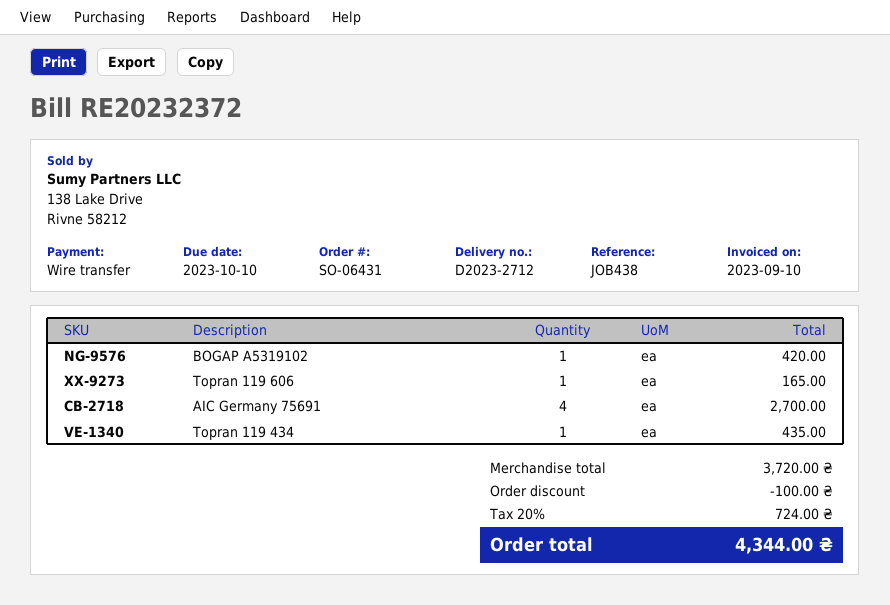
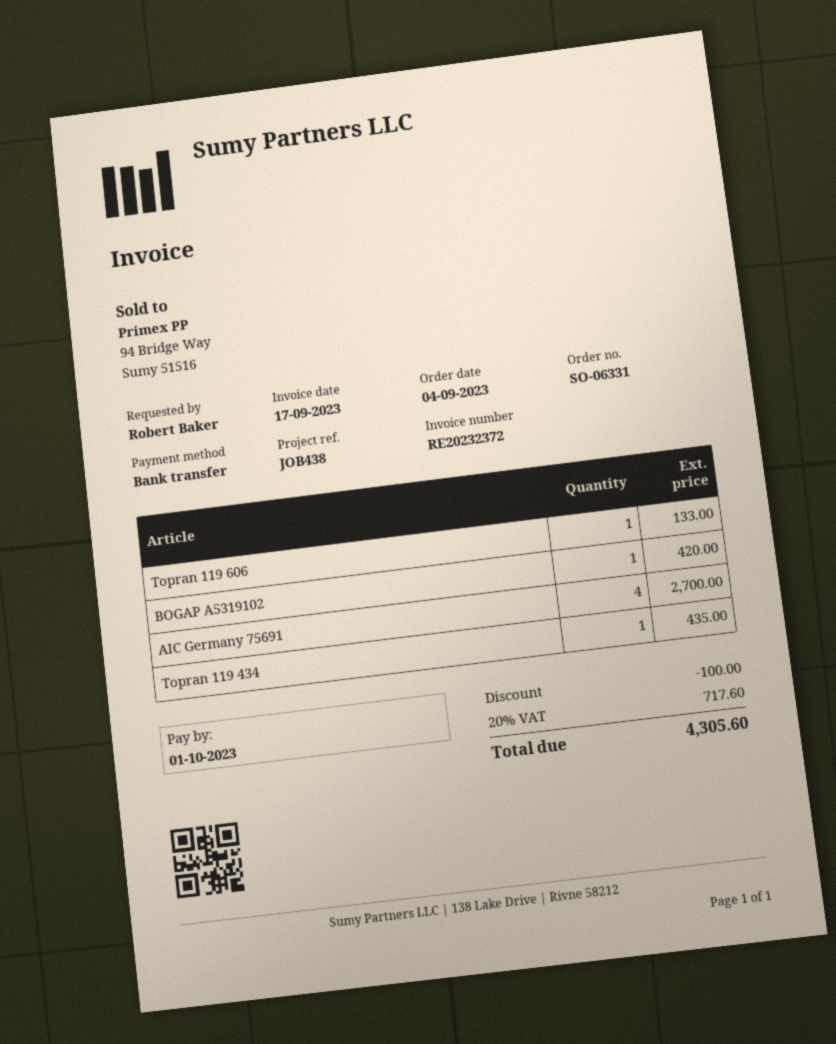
order number: SO-06431 -> SO-06331
invoice date: 2023-09-10 -> 2023-09-17
due date: 2023-10-10 -> 2023-10-01
Topran 119 606: 1 for 165.00 -> 1 for 133.00
tax: 20% = 724.00 -> 20% = 717.60
total: 4344.00 -> 4305.60

